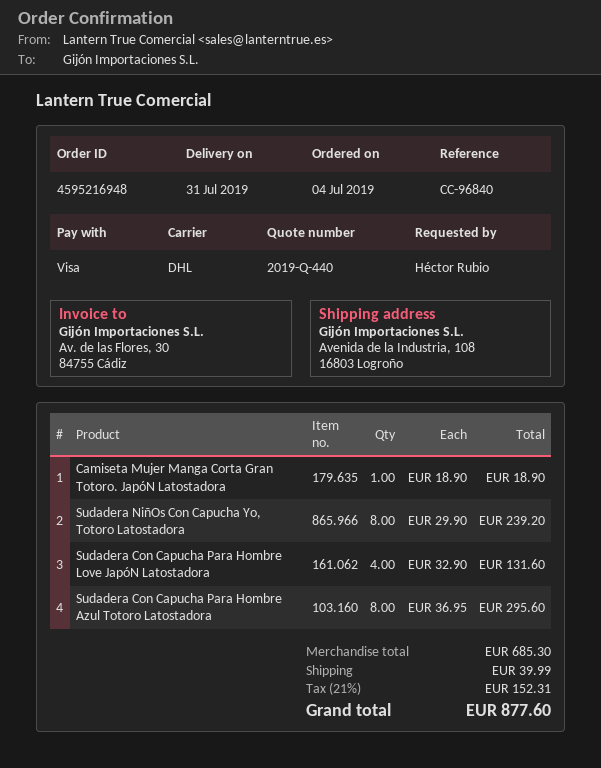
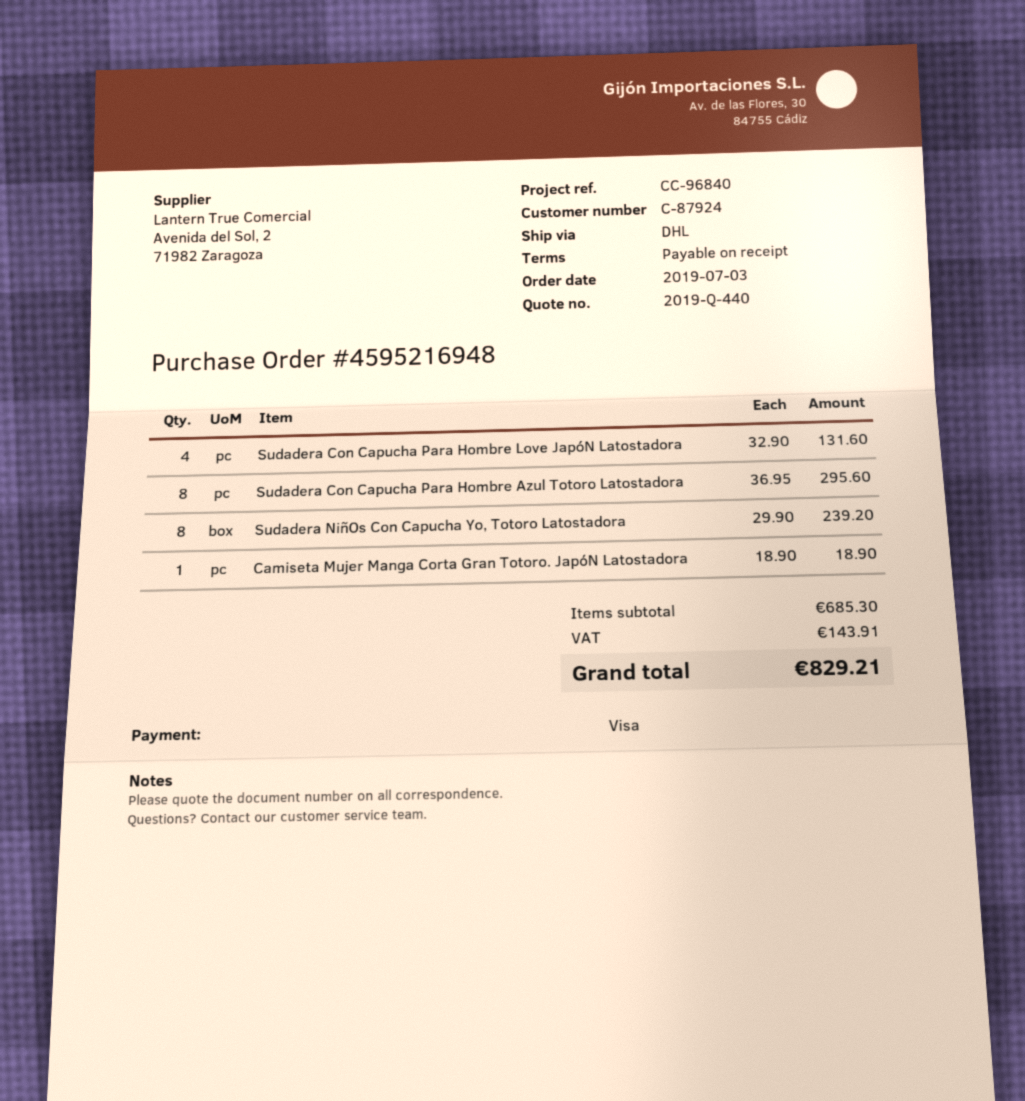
order date: 2019-07-04 -> 2019-07-03
shipping: 39.99 -> none
tax: 152.31 -> 143.91
total: 877.60 -> 829.21

